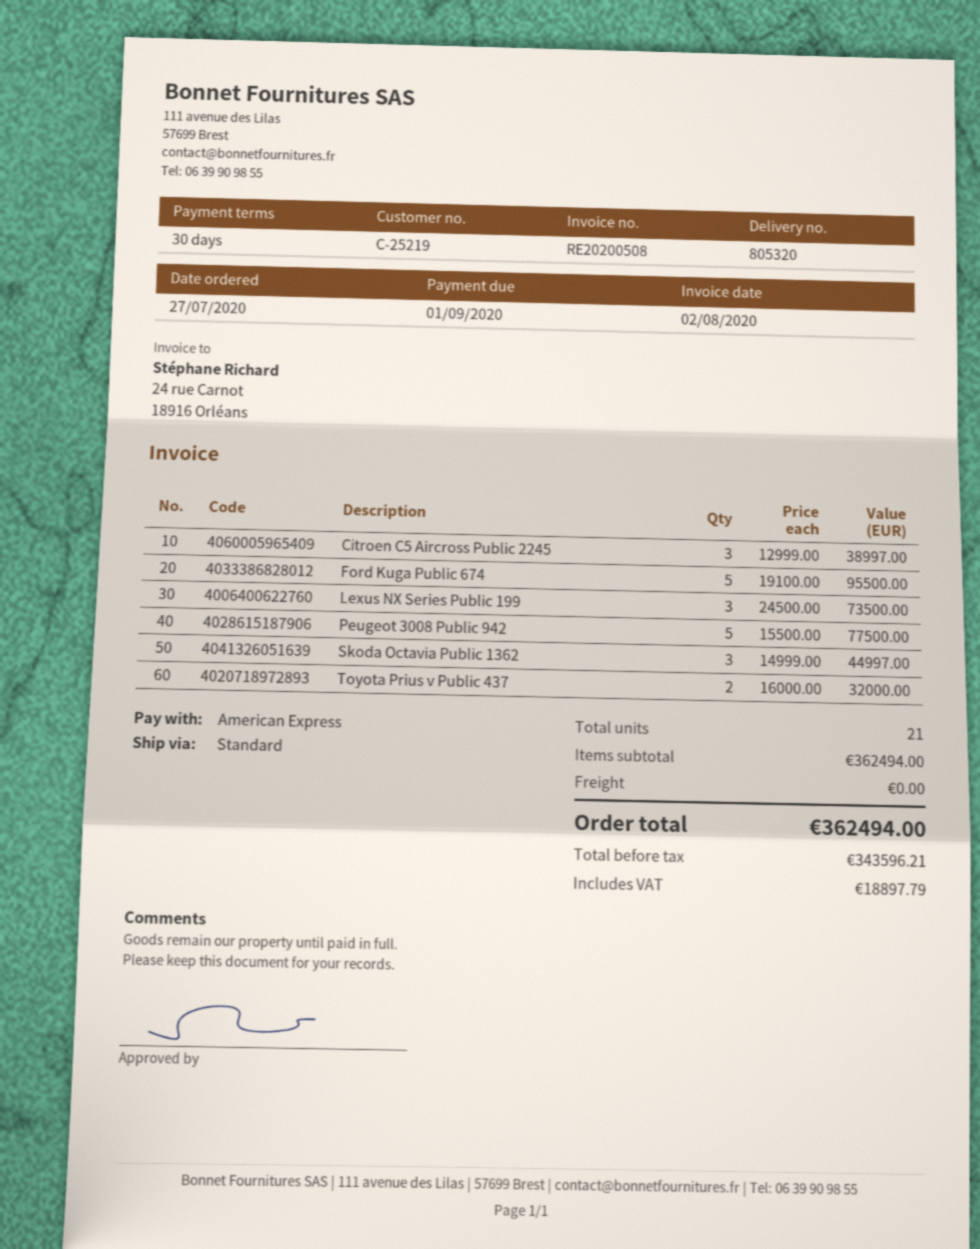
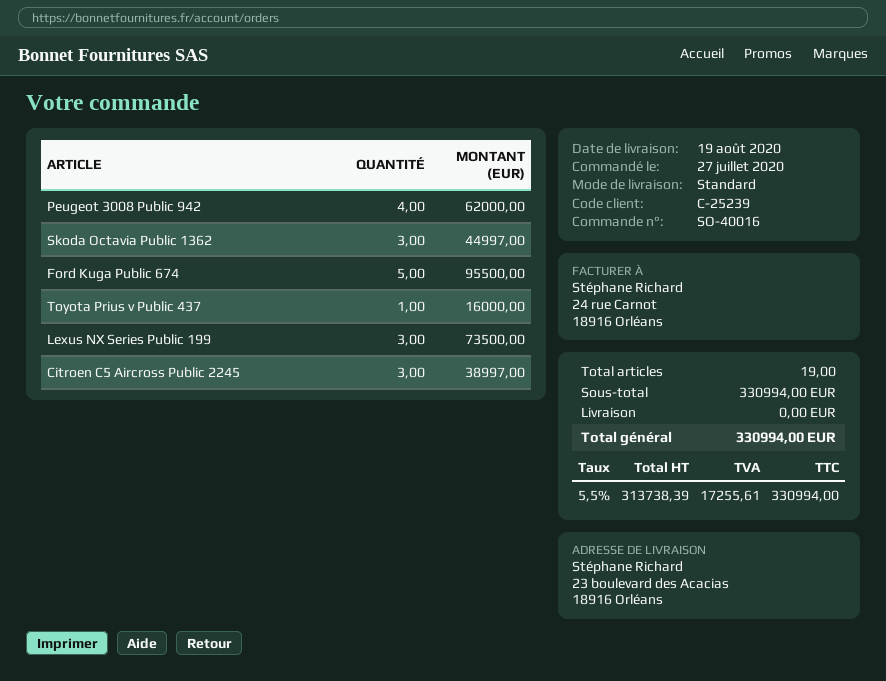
customer number: C-25219 -> C-25239
Peugeot 3008 Public 942: 5 for 77500.00 -> 4 for 62000.00
Toyota Prius v Public 437: 2 for 32000.00 -> 1 for 16000.00
total quantity: 21 -> 19
subtotal: 362494.00 -> 330994.00
net: 343596.21 -> 313738.39
tax: 18897.79 -> 17255.61
total: 362494.00 -> 330994.00

